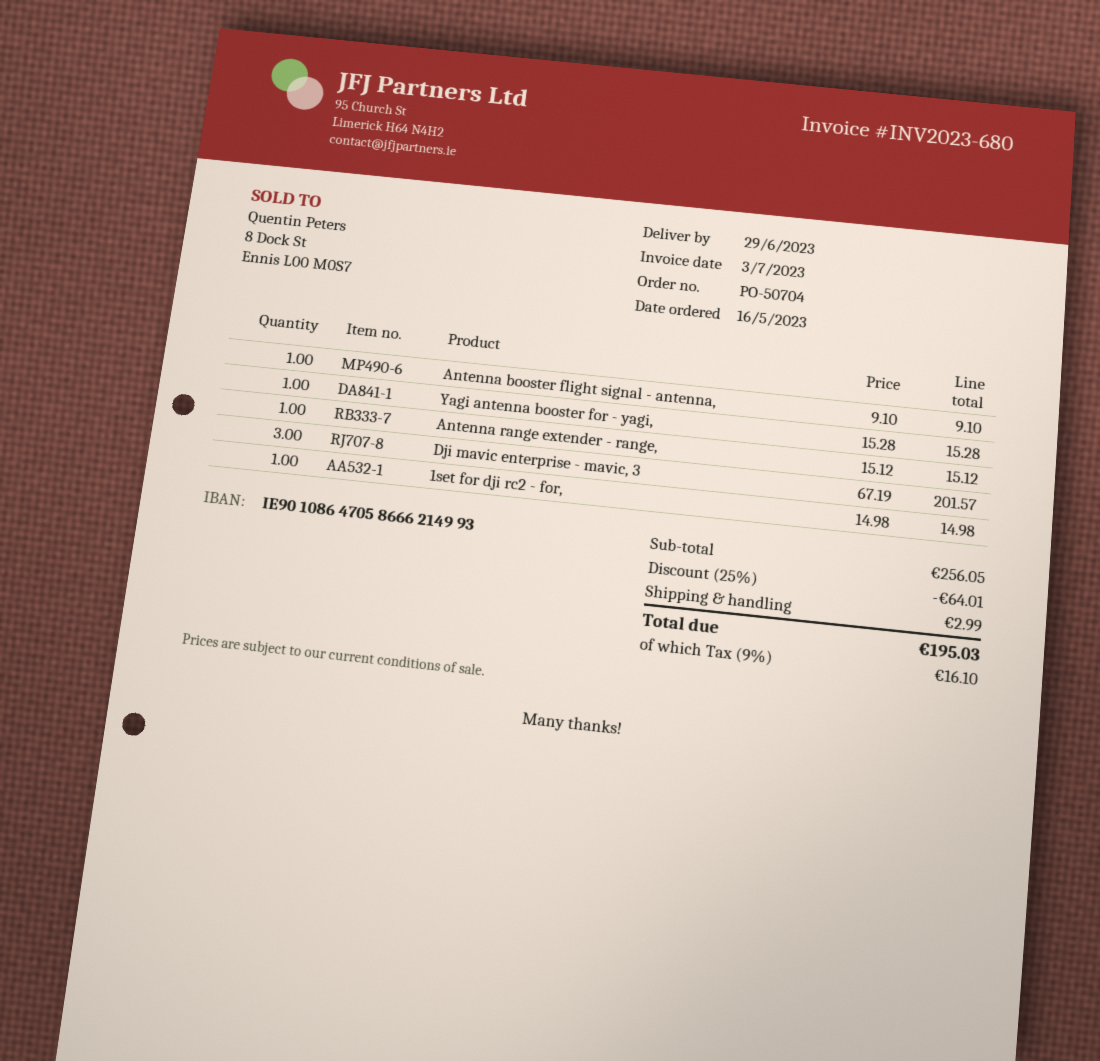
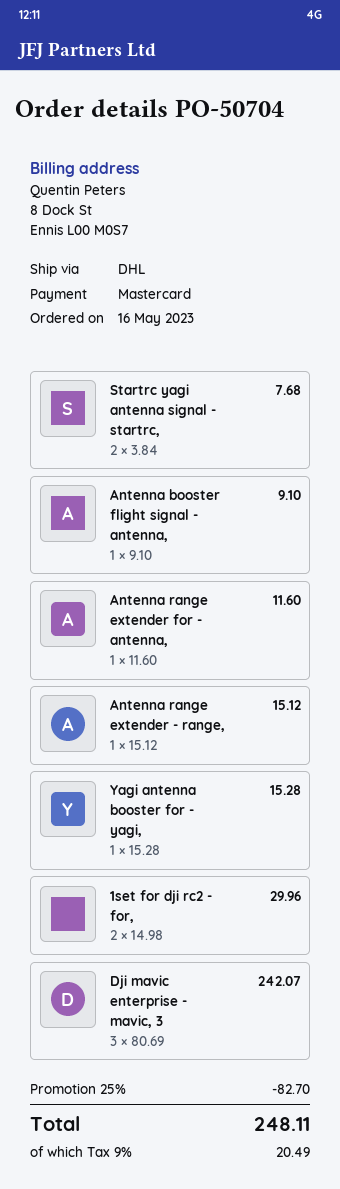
Dji mavic enterprise - mavic, 3: 3 x 67.19 = 201.57 -> 3 x 80.69 = 242.07
1set for dji rc2 - for,: 1 x 14.98 = 14.98 -> 2 x 14.98 = 29.96
Startrc yagi antenna signal - startrc,: none -> 2 x 3.84 = 7.68
Antenna range extender for - antenna,: none -> 1 x 11.60 = 11.60
discount: 25% = 64.01 -> 25% = 82.70
shipping: 2.99 -> none
tax: 9% = 16.10 -> 9% = 20.49
total: 195.03 -> 248.11

